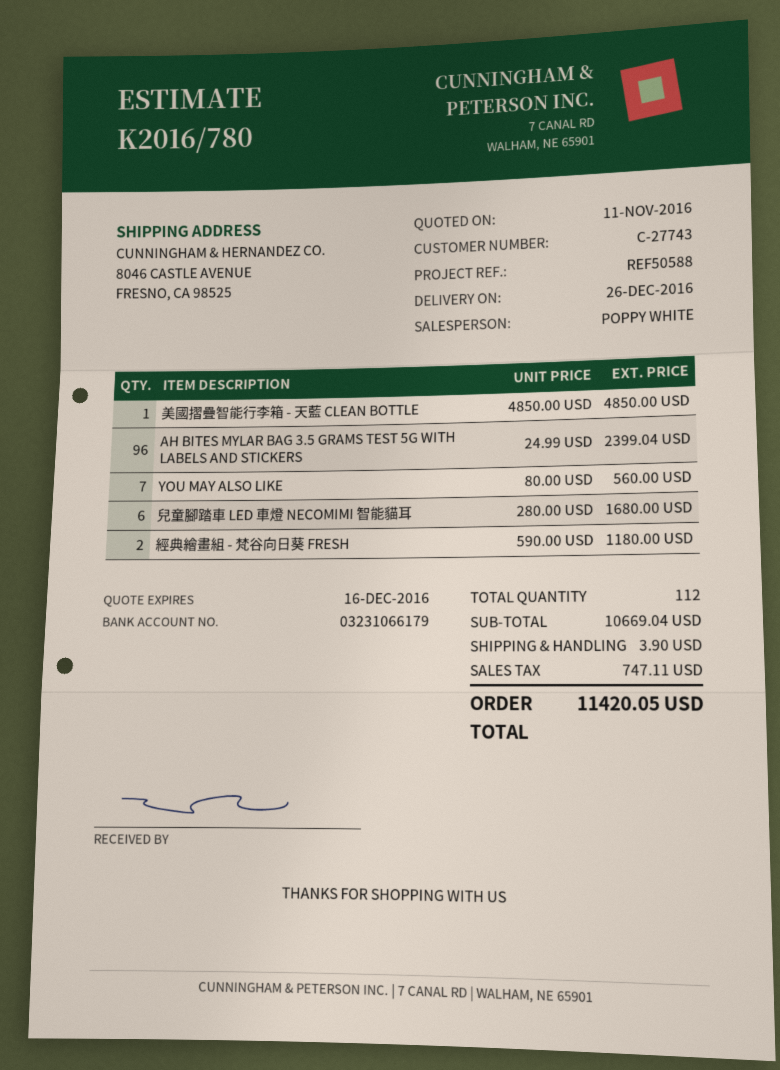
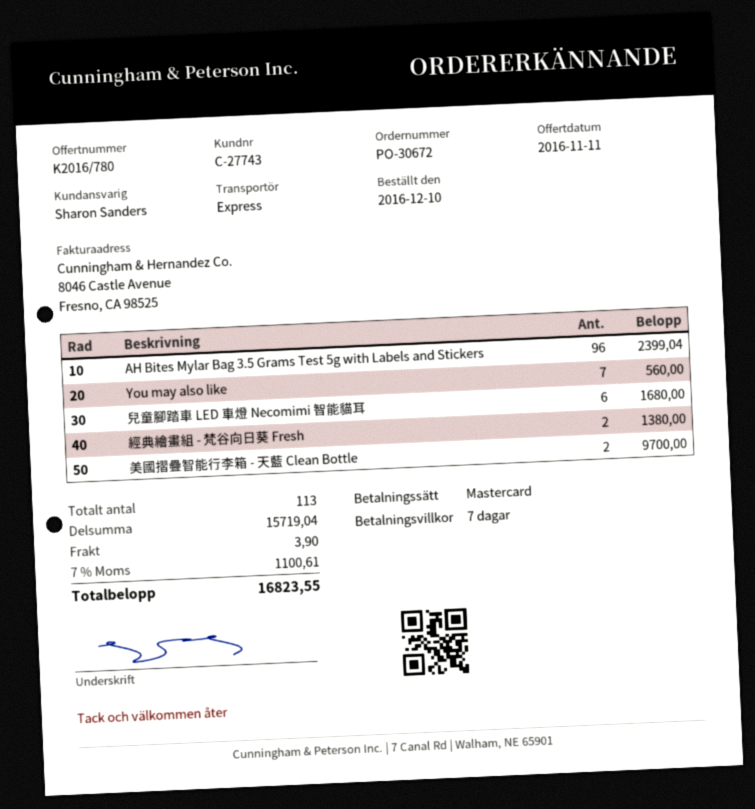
sales rep: POPPY WHITE -> Sharon Sanders
美國摺疊智能行李箱 - 天藍 CLEAN BOTTLE: 1 for 4850.00 -> 2 for 9700.00
經典繪畫組 - 梵谷向日葵 FRESH: 2 for 1180.00 -> 2 for 1380.00
total quantity: 112 -> 113
subtotal: 10669.04 -> 15719.04
tax: 747.11 -> 1100.61
total: 11420.05 -> 16823.55

